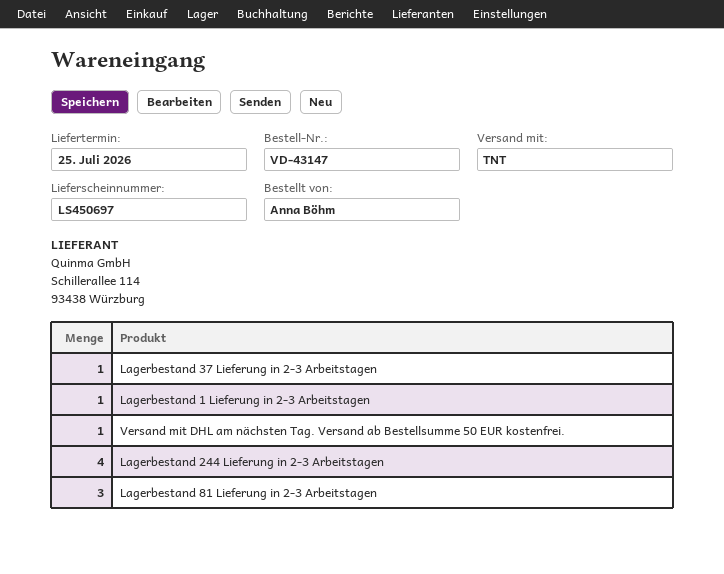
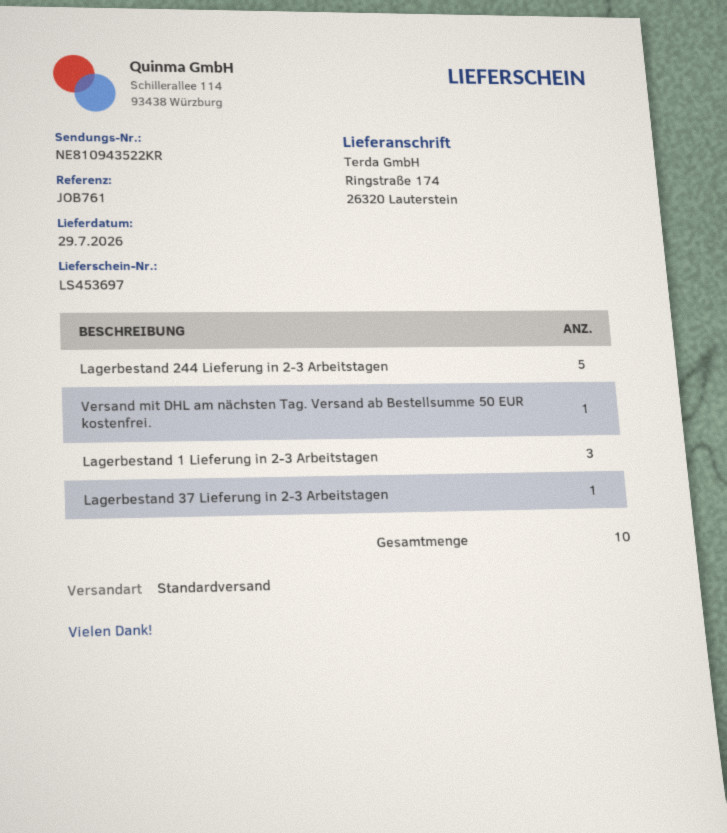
delivery note number: LS450697 -> LS453697
delivery date: 2026-07-25 -> 2026-07-29
shipping method: TNT -> standard
Lagerbestand 1 Lieferung in 2-3 Arbeitstagen: 1 -> 3
Lagerbestand 244 Lieferung in 2-3 Arbeitstagen: 4 -> 5
Lagerbestand 81 Lieferung in 2-3 Arbeitstagen: 3 -> none

